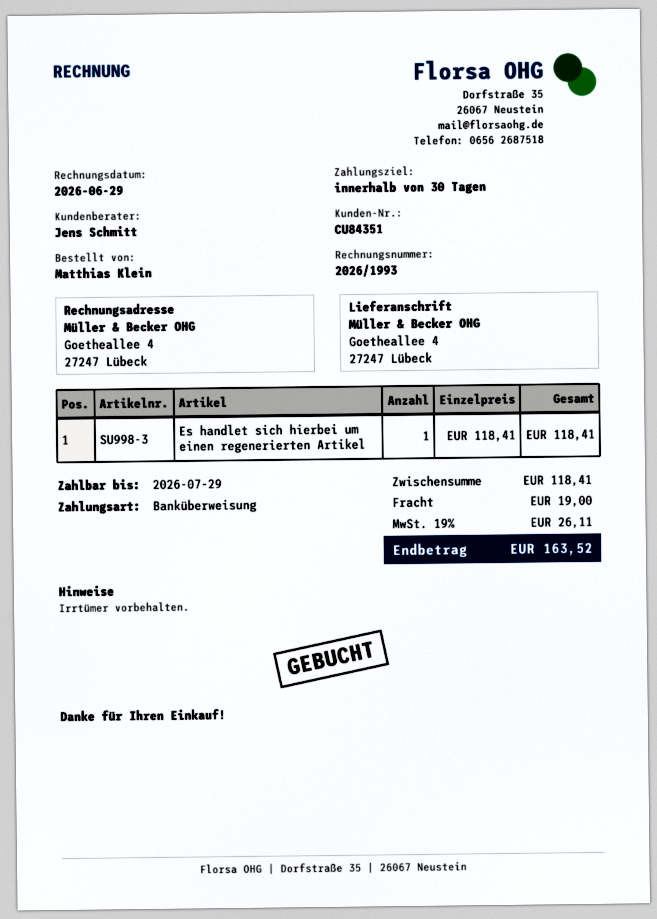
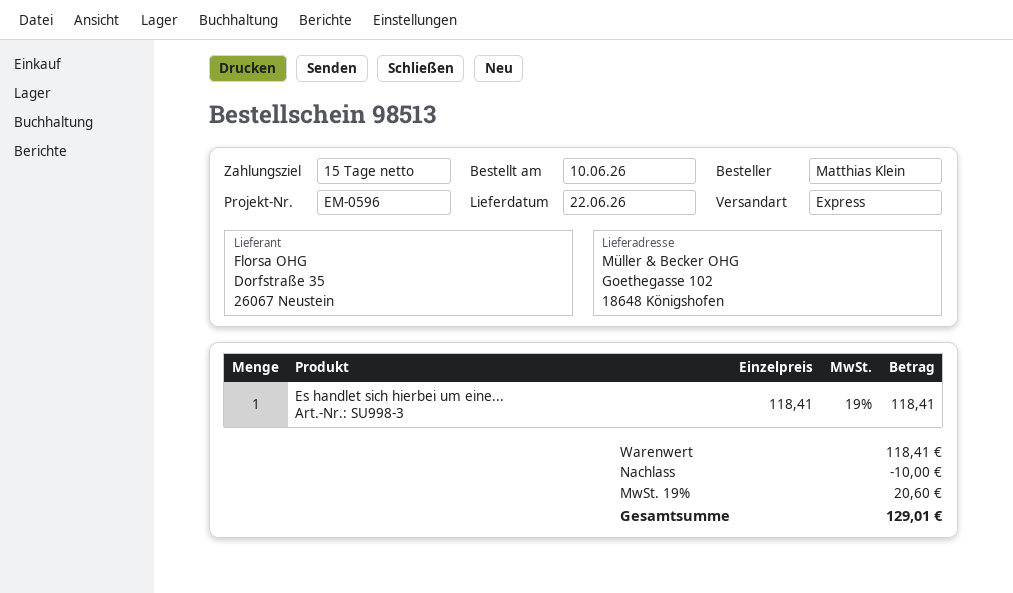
payment terms: 30 days -> 15 days
ship to: Goetheallee 4, 27247 Lübeck -> Goethegasse 102, 18648 Königshofen
discount: none -> 10.00
shipping: 19.00 -> none
tax: 19% = 26.11 -> 19% = 20.60
total: 163.52 -> 129.01

